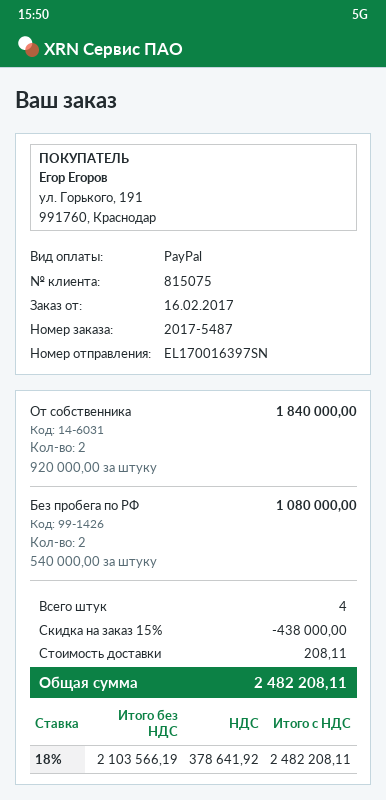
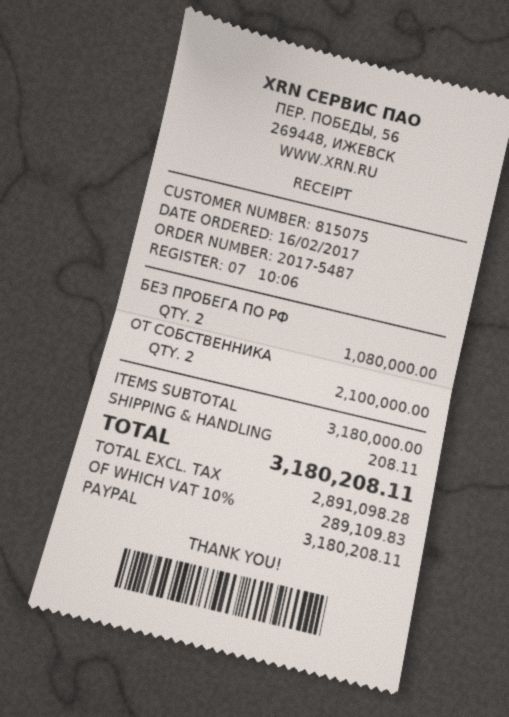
От собственника: 2 for 1840000.00 -> 2 for 2100000.00
discount: 15% = 438000.00 -> none
net: 2103566.19 -> 2891098.28
tax: 18% = 378641.92 -> 10% = 289109.83
total: 2482208.11 -> 3180208.11

